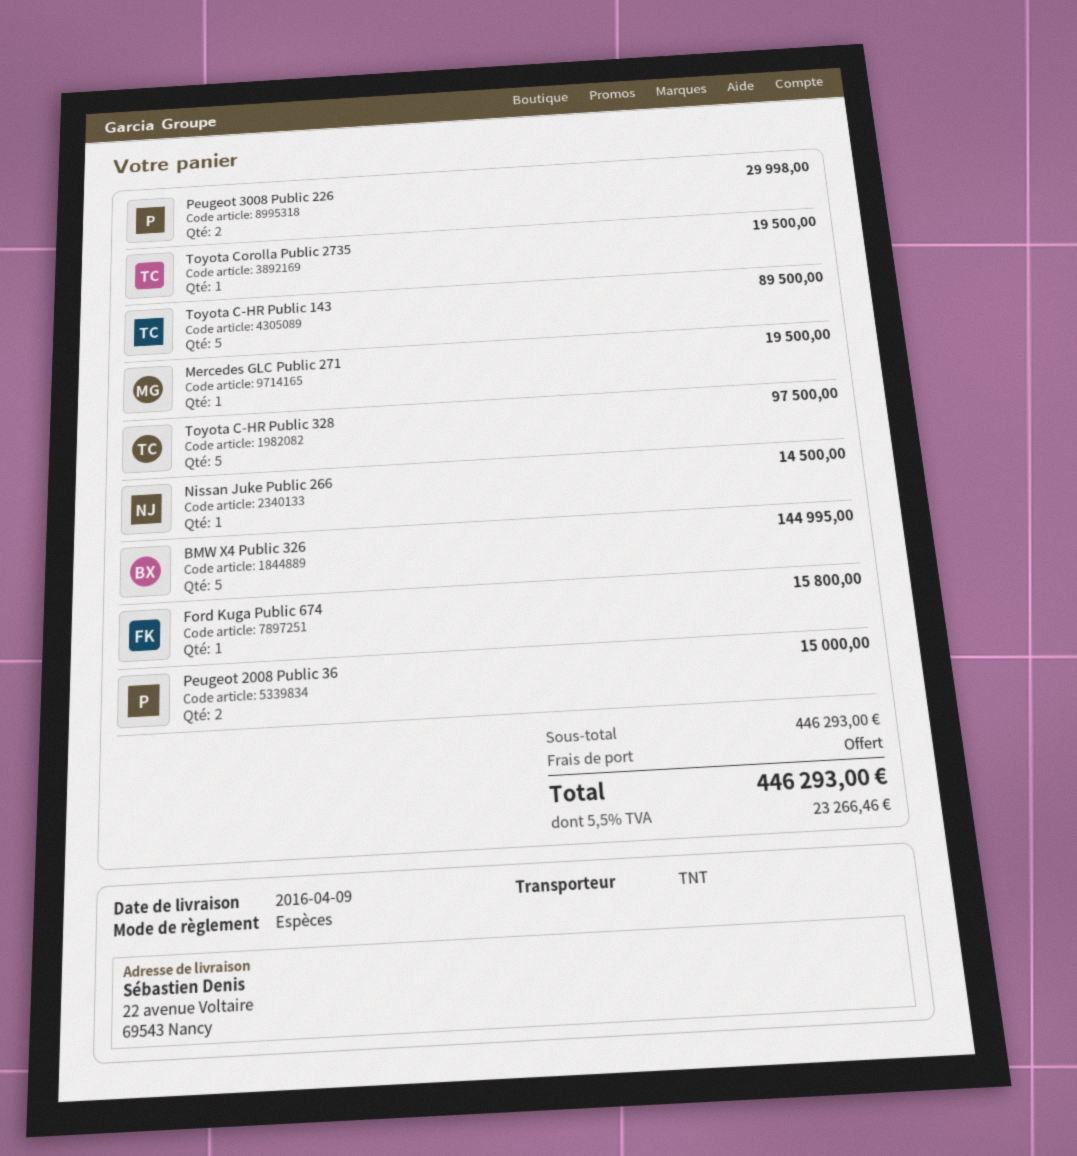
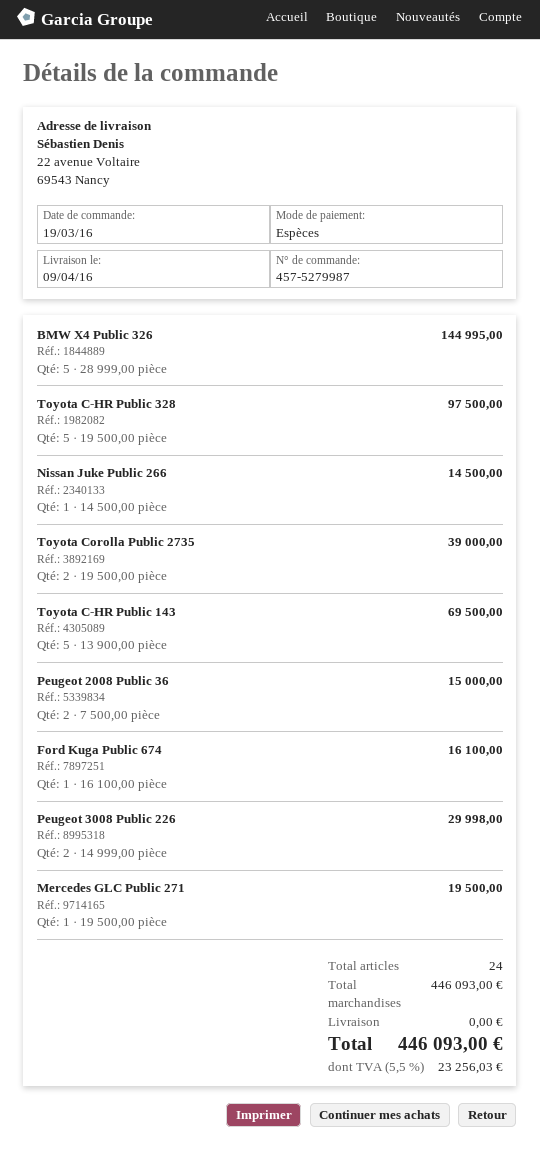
Toyota Corolla Public 2735: 1 for 19500.00 -> 2 for 39000.00
Toyota C-HR Public 143: 5 for 89500.00 -> 5 for 69500.00
Ford Kuga Public 674: 1 for 15800.00 -> 1 for 16100.00
subtotal: 446293.00 -> 446093.00
tax: 5.5% = 23266.46 -> 5.5% = 23256.03
total: 446293.00 -> 446093.00

